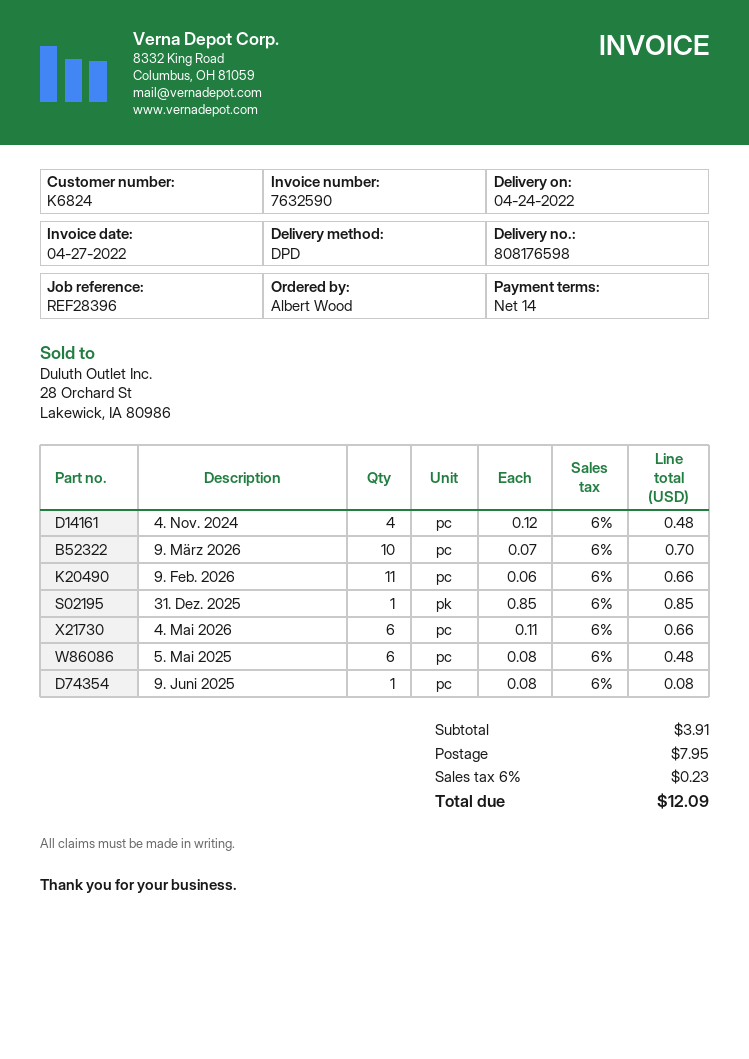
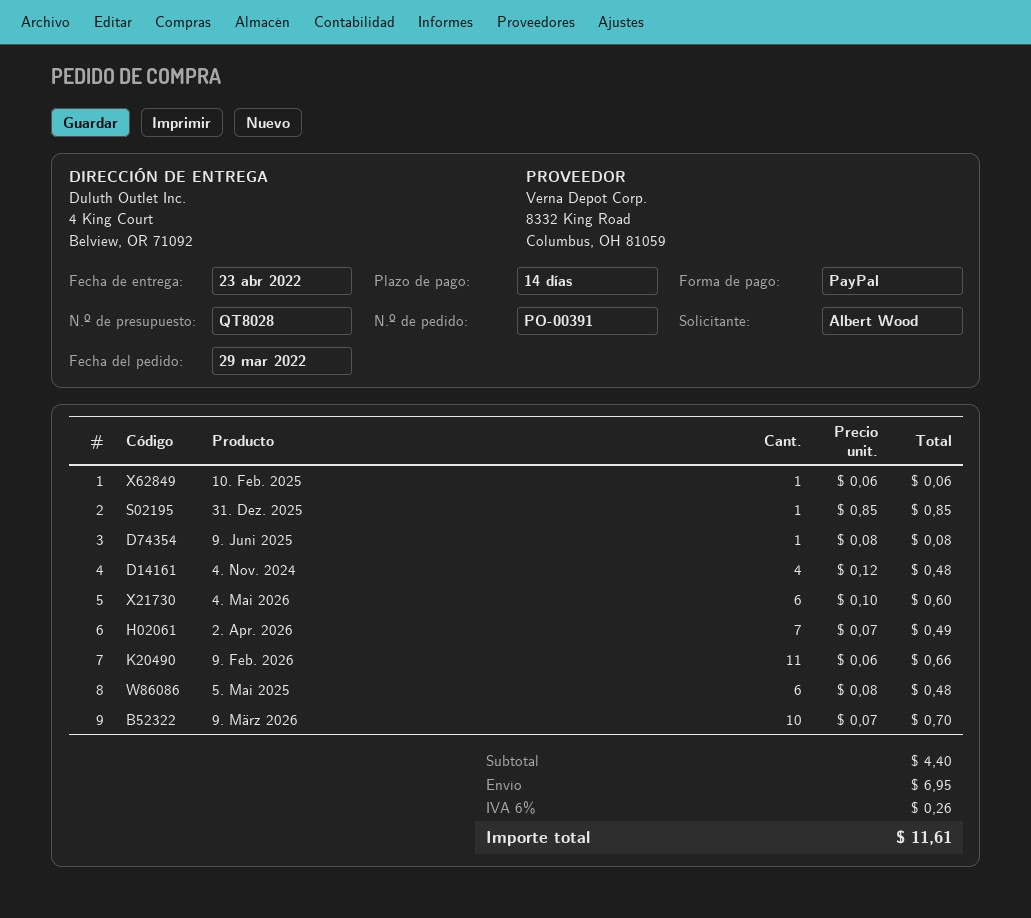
delivery date: 2022-04-24 -> 2022-04-23
4. Mai 2026: 6 x 0.11 = 0.66 -> 6 x 0.10 = 0.60
10. Feb. 2025: none -> 1 x 0.06 = 0.06
2. Apr. 2026: none -> 7 x 0.07 = 0.49
subtotal: 3.91 -> 4.40
shipping: 7.95 -> 6.95
tax: 6% = 0.23 -> 6% = 0.26
total: 12.09 -> 11.61

